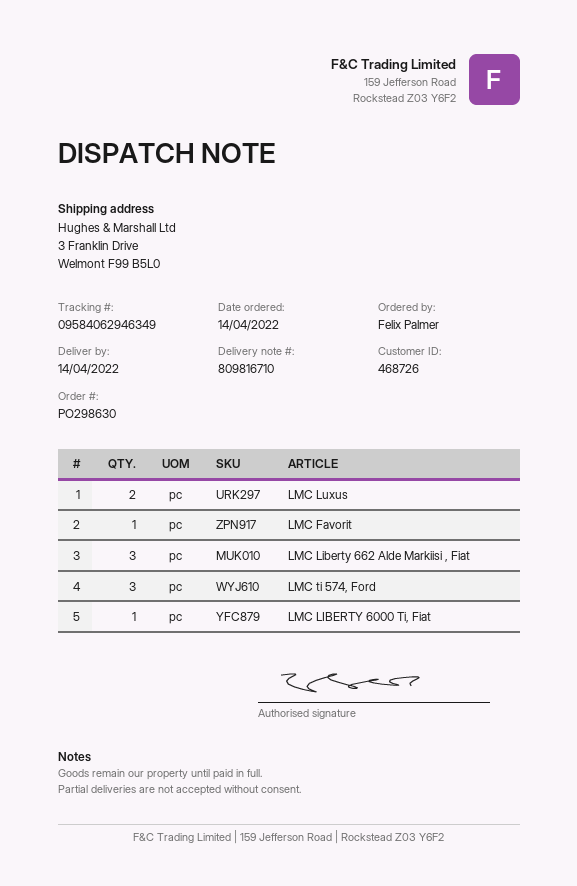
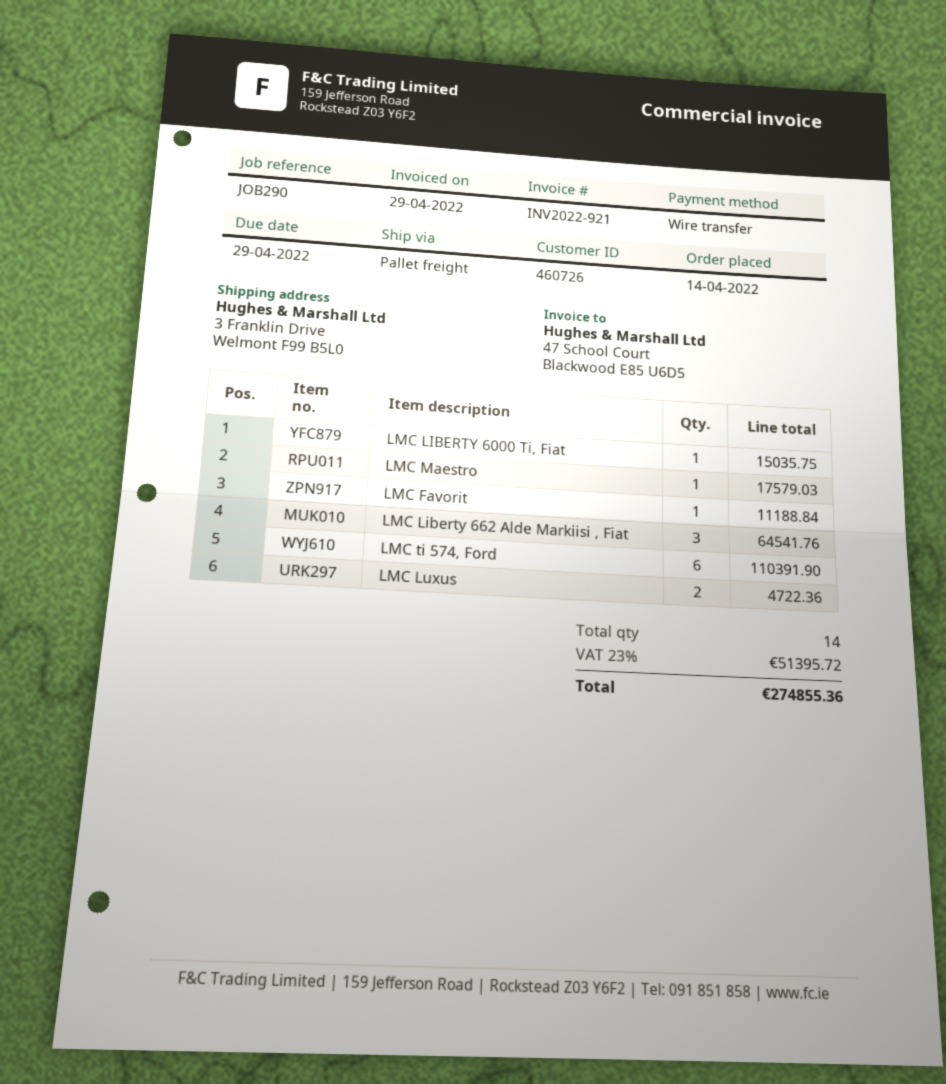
customer number: 468726 -> 460726
LMC ti 574, Ford: 3 -> 6
LMC Maestro: none -> 1

